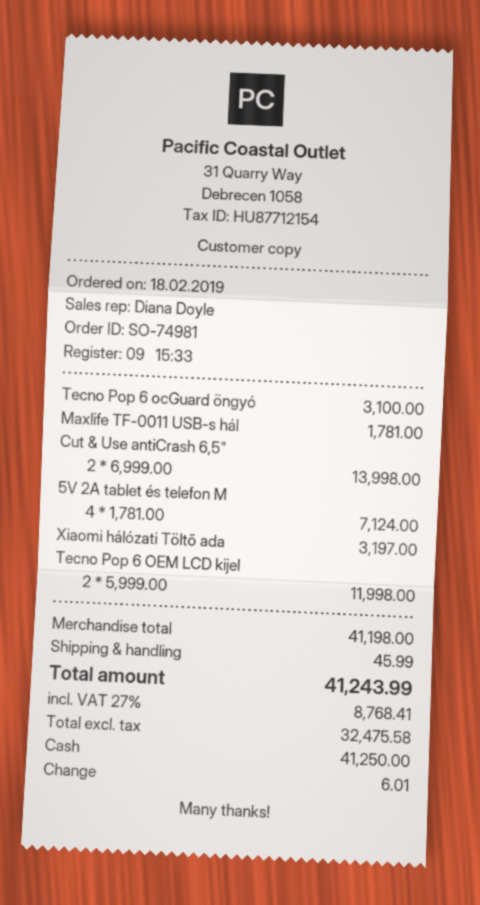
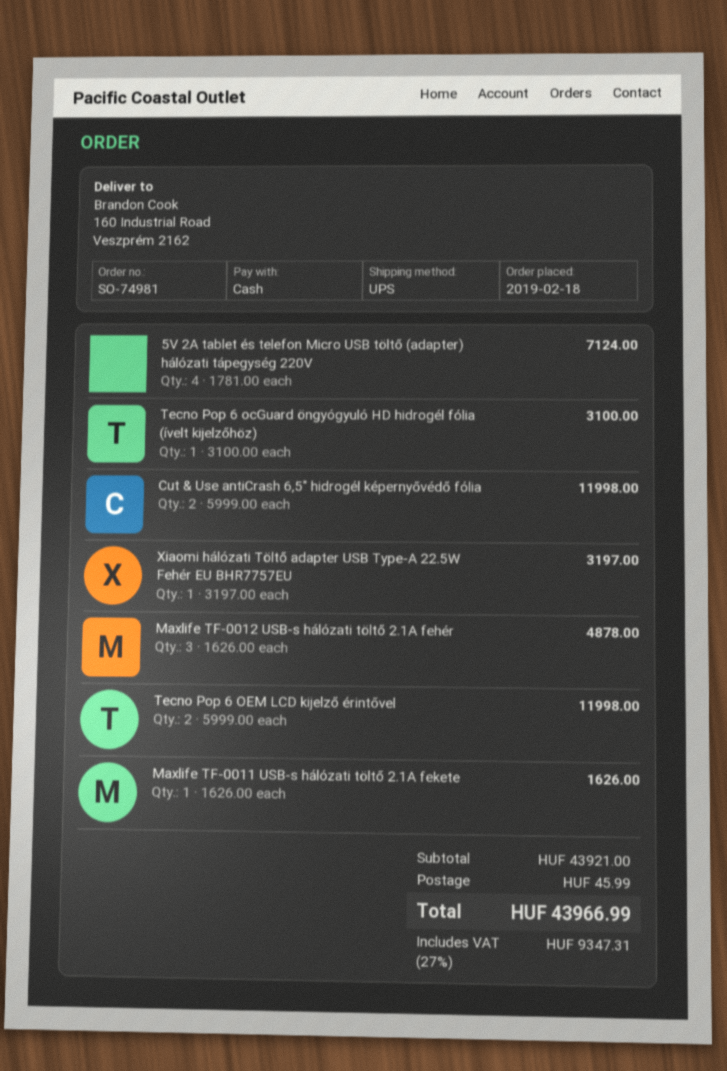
Maxlife TF-0011 USB-s hál: 1 x 1781.00 = 1781.00 -> 1 x 1626.00 = 1626.00
Cut & Use antiCrash 6,5": 2 x 6999.00 = 13998.00 -> 2 x 5999.00 = 11998.00
Maxlife TF-0012 USB-s hálózati töltő 2.1A fehér: none -> 3 x 1626.00 = 4878.00
subtotal: 41198.00 -> 43921.00
tax: 27% = 8768.41 -> 27% = 9347.31
total: 41243.99 -> 43966.99

